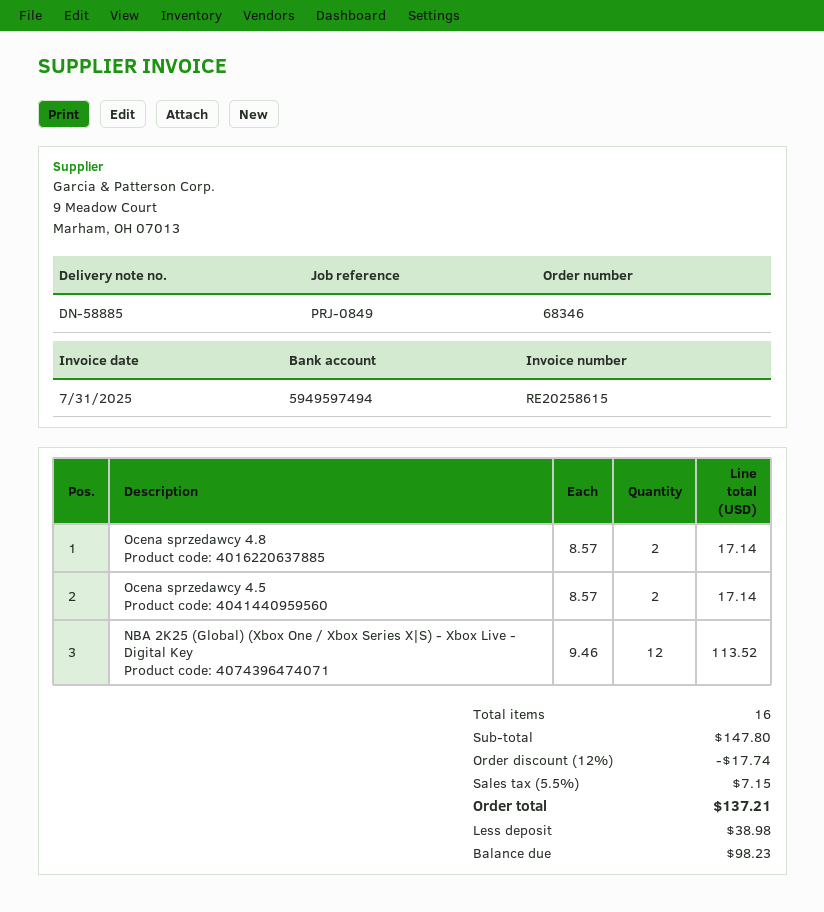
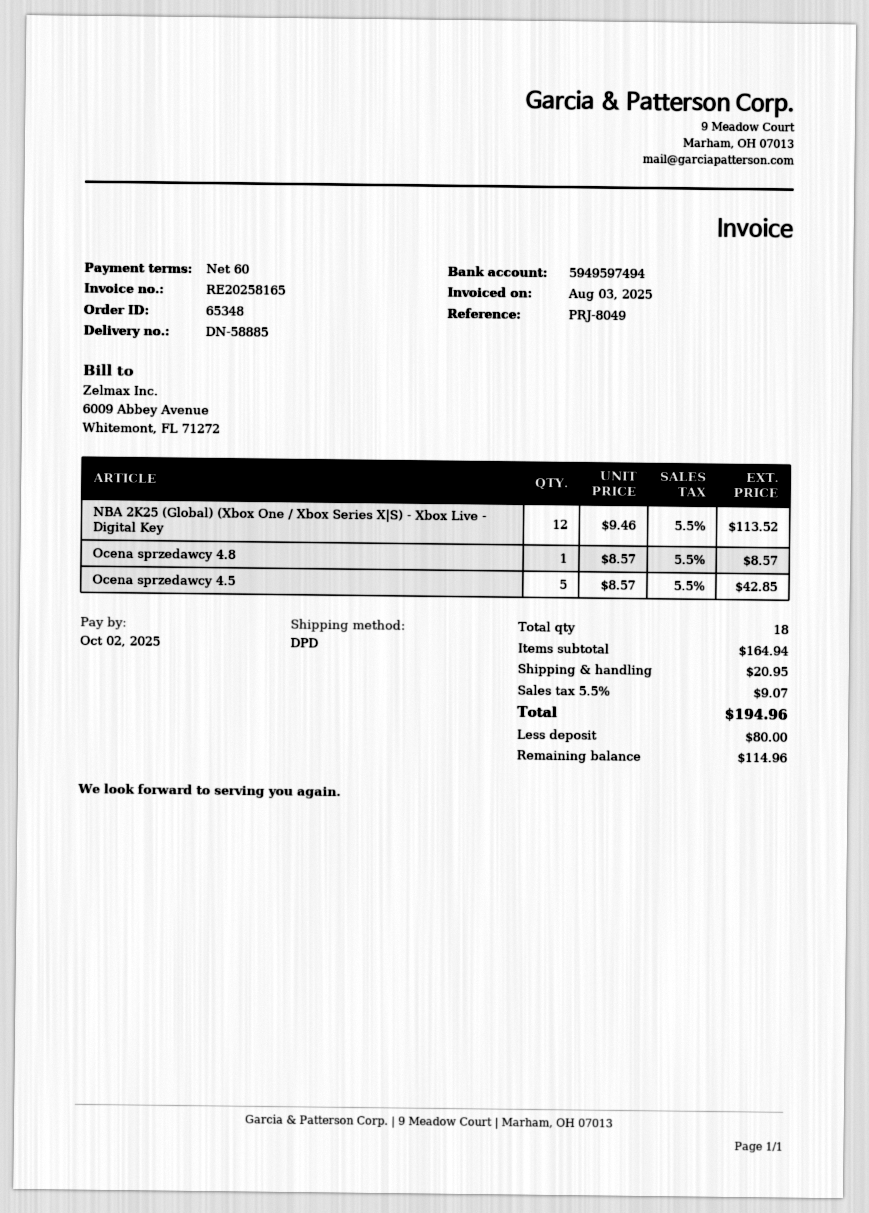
order number: 68346 -> 65348
invoice number: RE20258615 -> RE20258165
invoice date: 2025-07-31 -> 2025-08-03
reference: PRJ-0849 -> PRJ-8049
Ocena sprzedawcy 4.8: 2 x 8.57 = 17.14 -> 1 x 8.57 = 8.57
Ocena sprzedawcy 4.5: 2 x 8.57 = 17.14 -> 5 x 8.57 = 42.85
total quantity: 16 -> 18
subtotal: 147.80 -> 164.94
discount: 12% = 17.74 -> none
shipping: none -> 20.95
tax: 5.5% = 7.15 -> 5.5% = 9.07
total: 137.21 -> 194.96
deposit: 38.98 -> 80.00
balance: 98.23 -> 114.96

